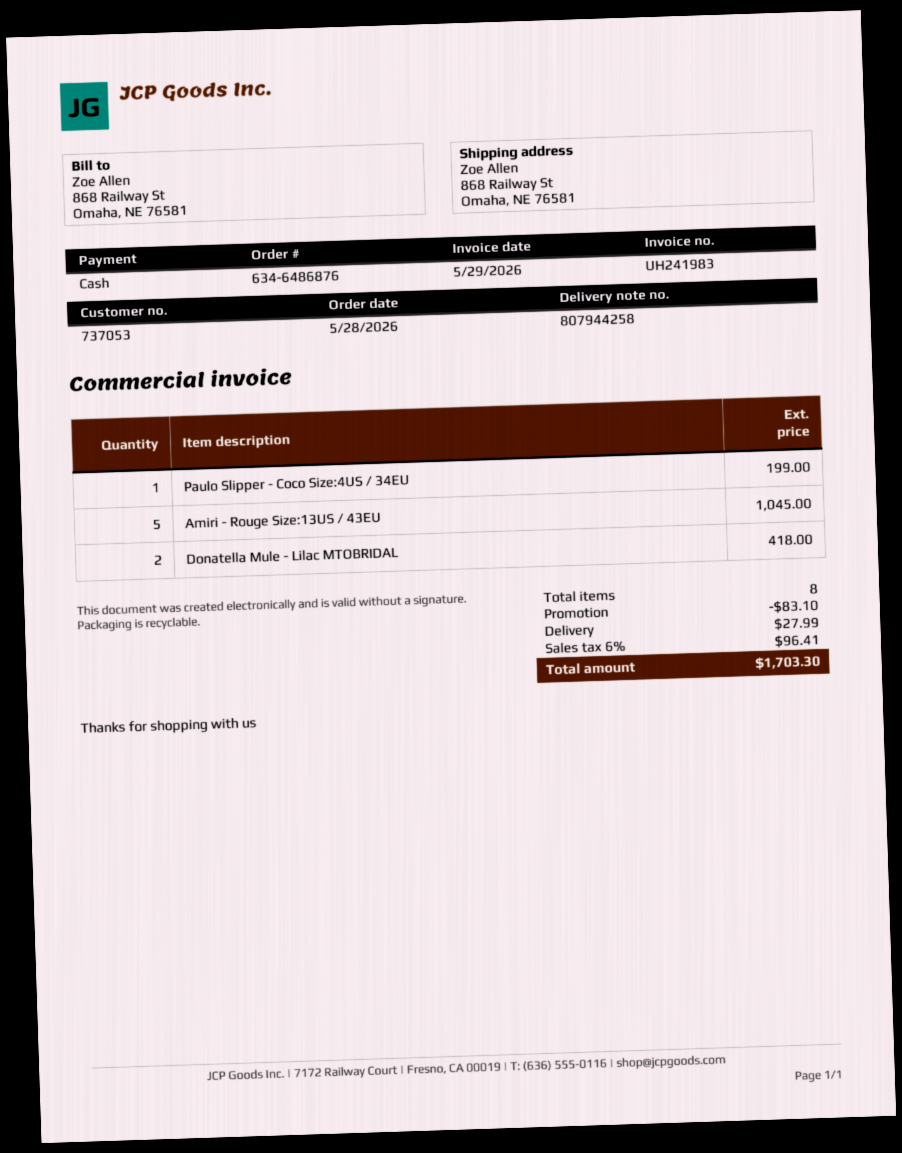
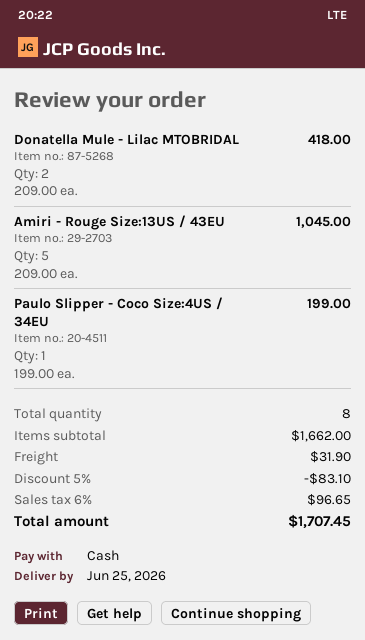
shipping: 27.99 -> 31.90
tax: 6% = 96.41 -> 6% = 96.65
total: 1703.30 -> 1707.45

